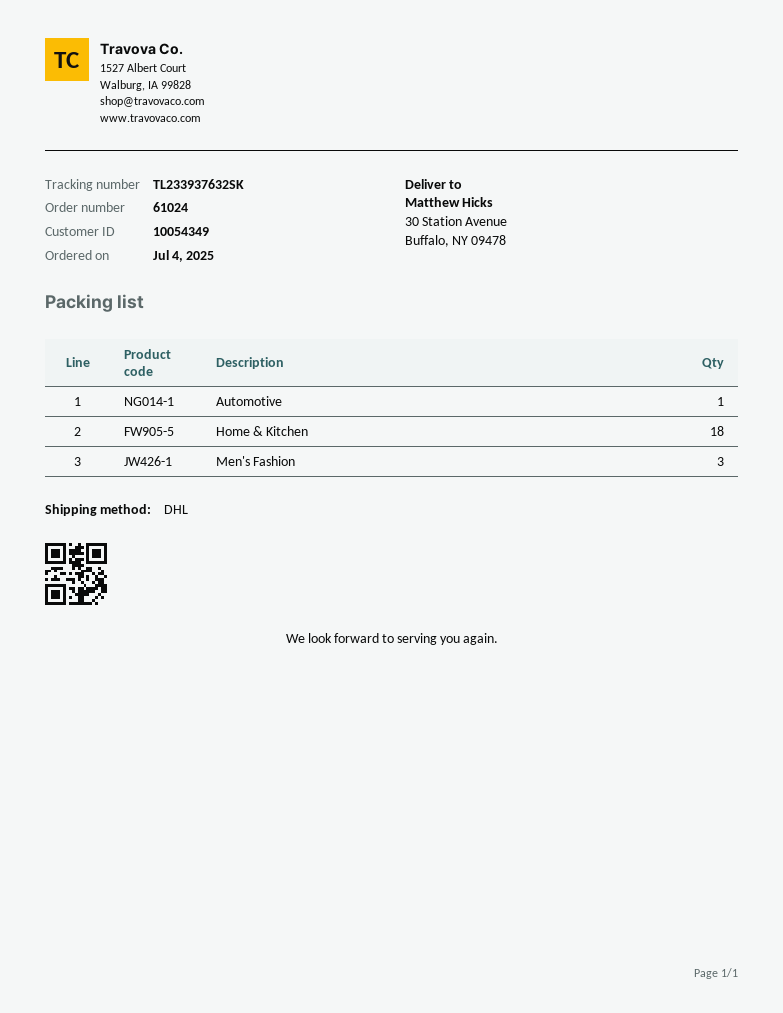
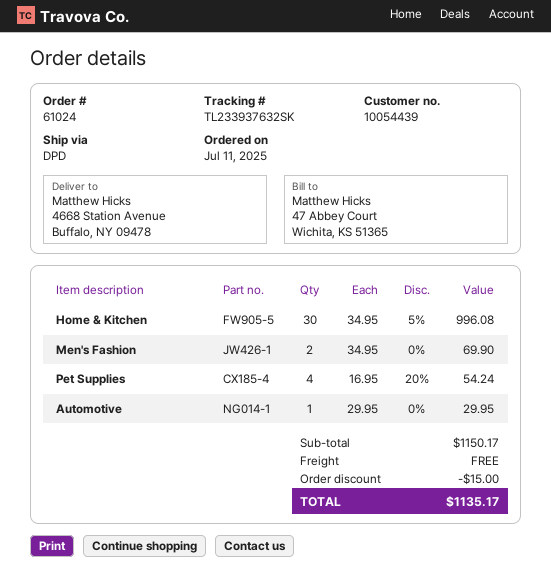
order date: 2025-07-04 -> 2025-07-11
customer number: 10054349 -> 10054439
shipping method: DHL -> DPD
ship to: 30 Station Avenue, Buffalo, NY 09478 -> 4668 Station Avenue, Buffalo, NY 09478
Home & Kitchen: 18 -> 30
Men's Fashion: 3 -> 2
Pet Supplies: none -> 4

